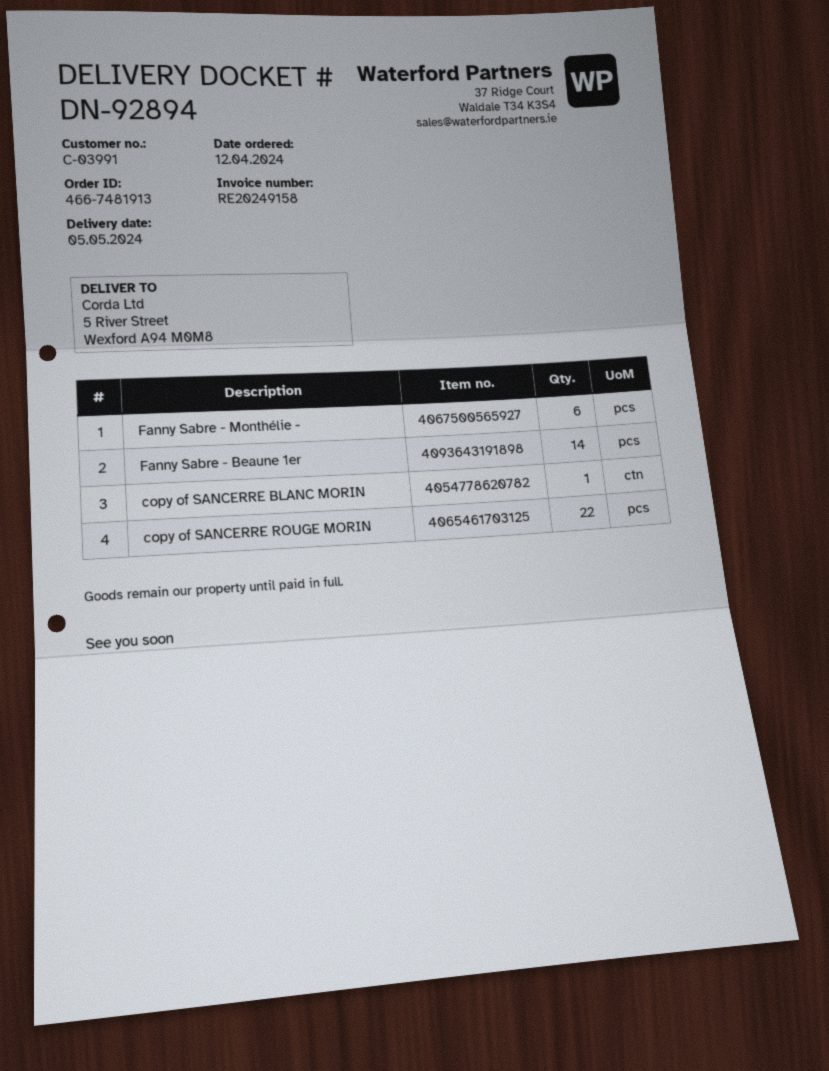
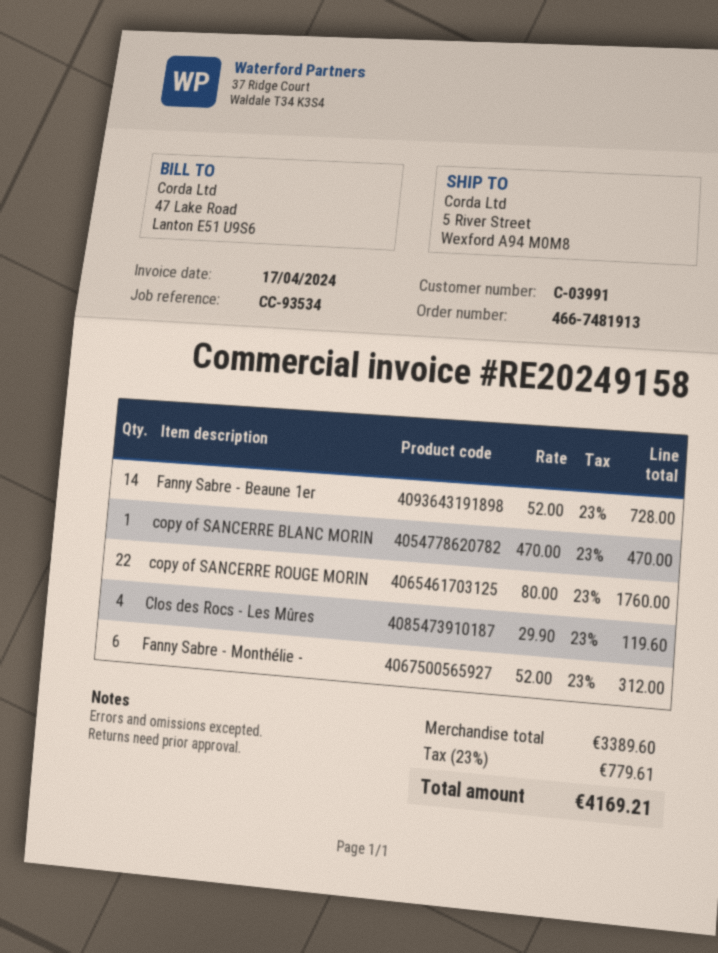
Clos des Rocs - Les Mûres: none -> 4

